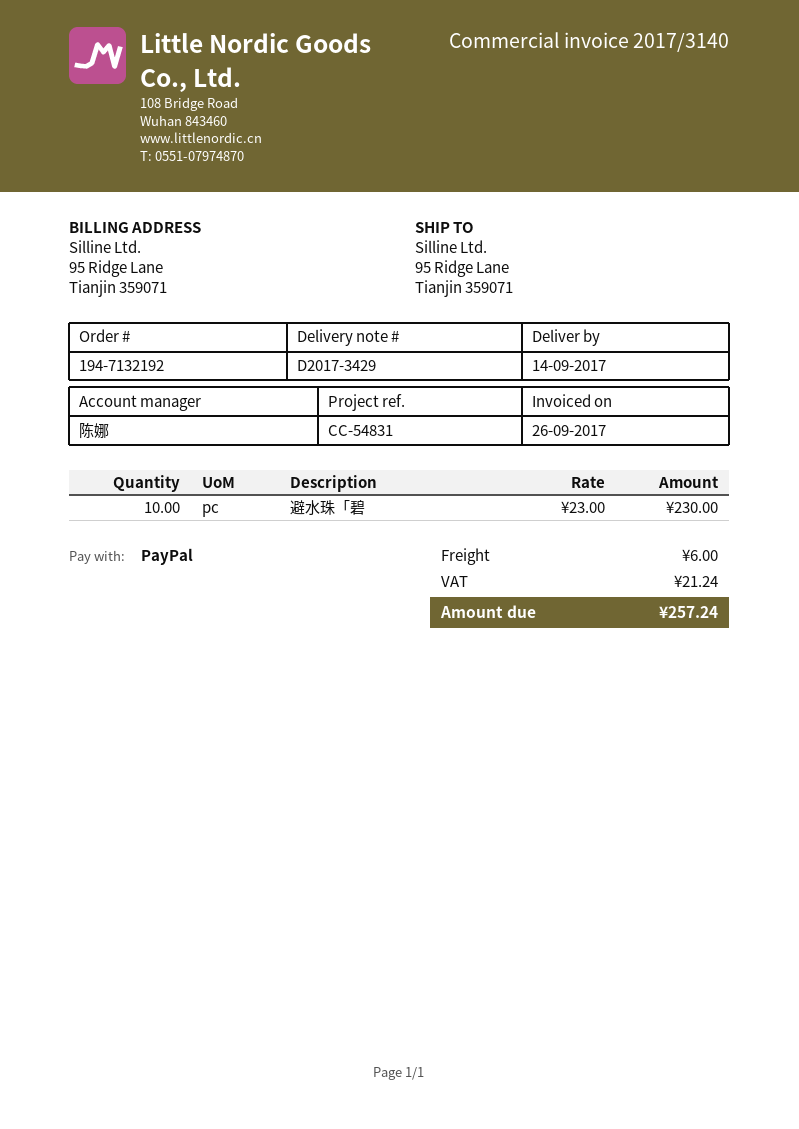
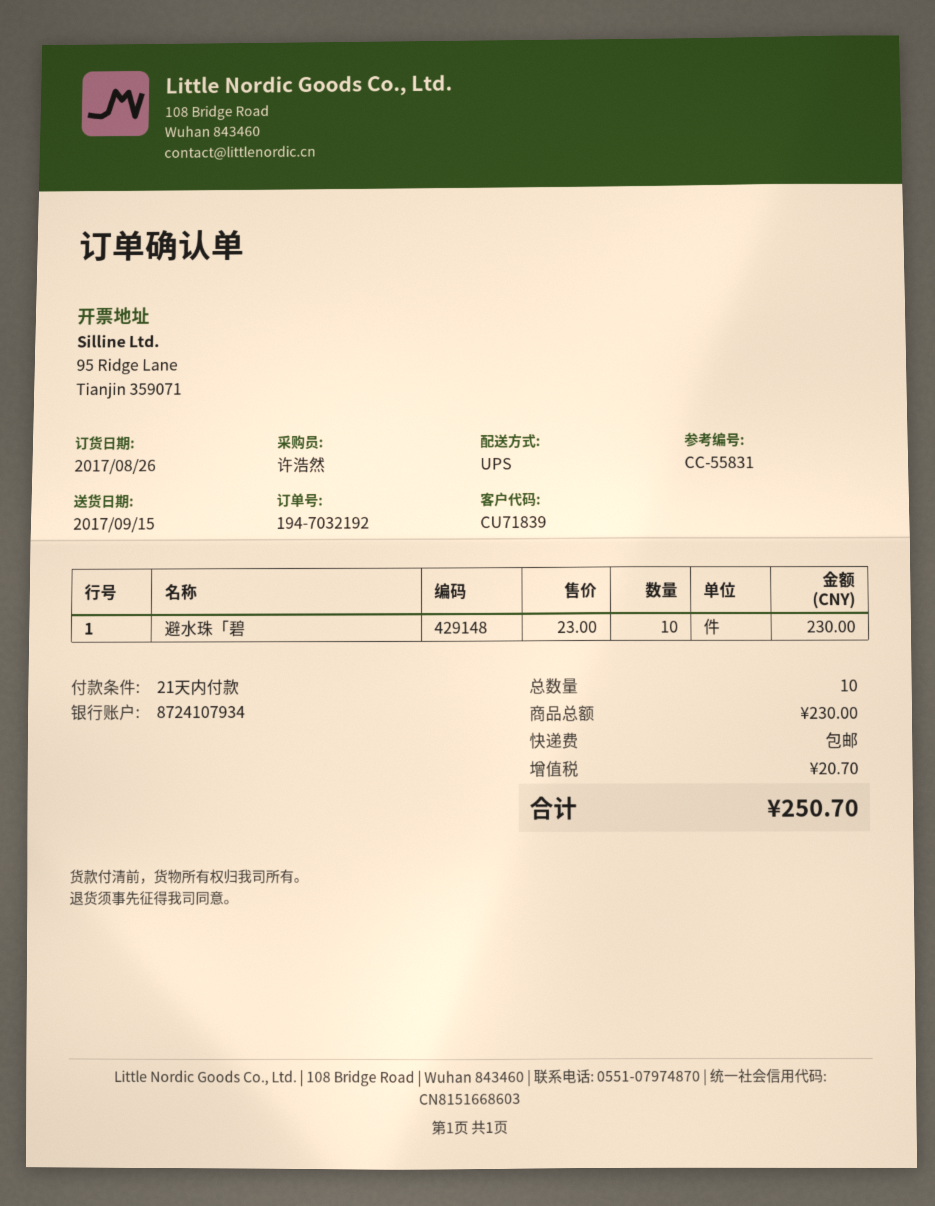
order number: 194-7132192 -> 194-7032192
delivery date: 2017-09-14 -> 2017-09-15
reference: CC-54831 -> CC-55831
shipping: 6.00 -> 0.00
tax: 21.24 -> 20.70
total: 257.24 -> 250.70

